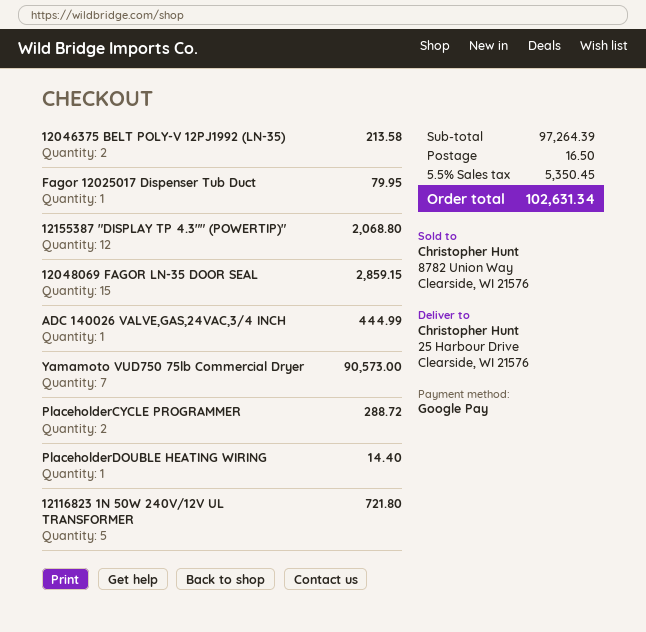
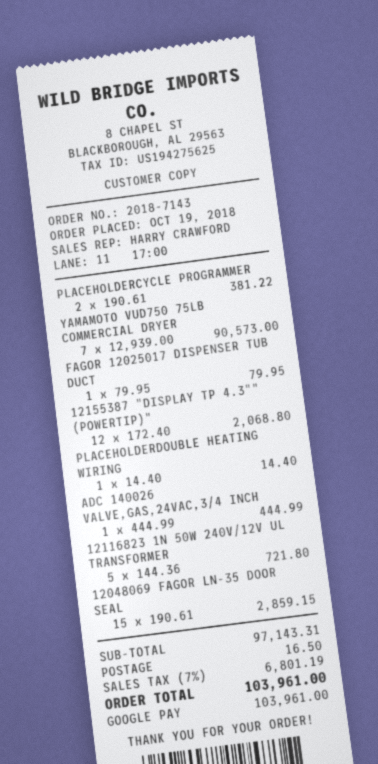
12046375 BELT POLY-V 12PJ1992 (LN-35): 2 for 213.58 -> none
PlaceholderCYCLE PROGRAMMER: 2 for 288.72 -> 2 for 381.22
subtotal: 97264.39 -> 97143.31
tax: 5.5% = 5350.45 -> 7% = 6801.19
total: 102631.34 -> 103961.00

